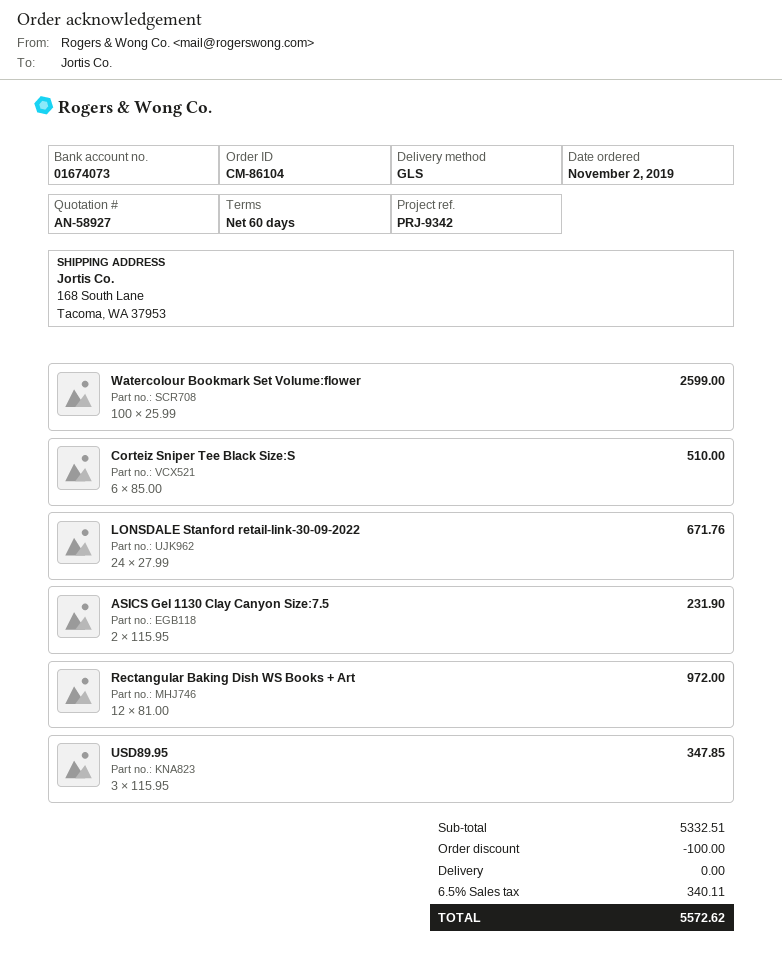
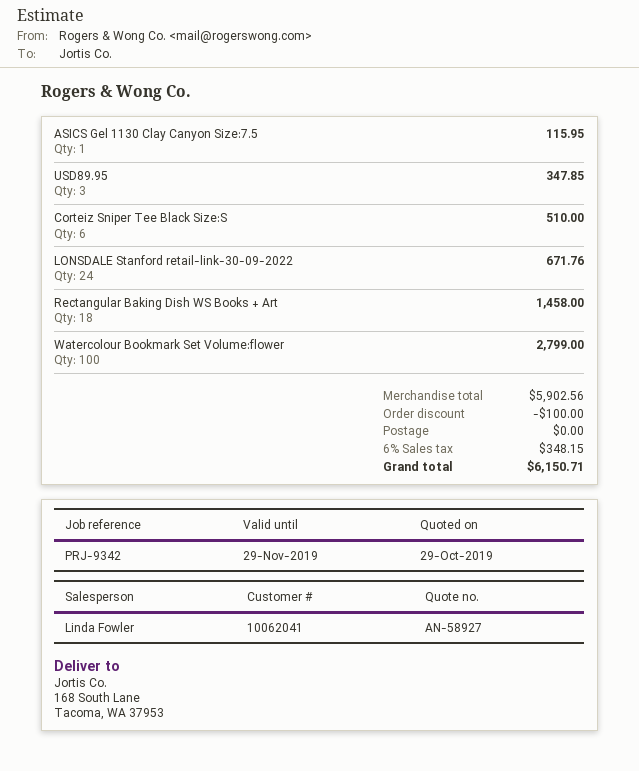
Watercolour Bookmark Set Volume:flower: 100 for 2599.00 -> 100 for 2799.00
ASICS Gel 1130 Clay Canyon Size:7.5: 2 for 231.90 -> 1 for 115.95
Rectangular Baking Dish WS Books + Art: 12 for 972.00 -> 18 for 1458.00
subtotal: 5332.51 -> 5902.56
tax: 6.5% = 340.11 -> 6% = 348.15
total: 5572.62 -> 6150.71

